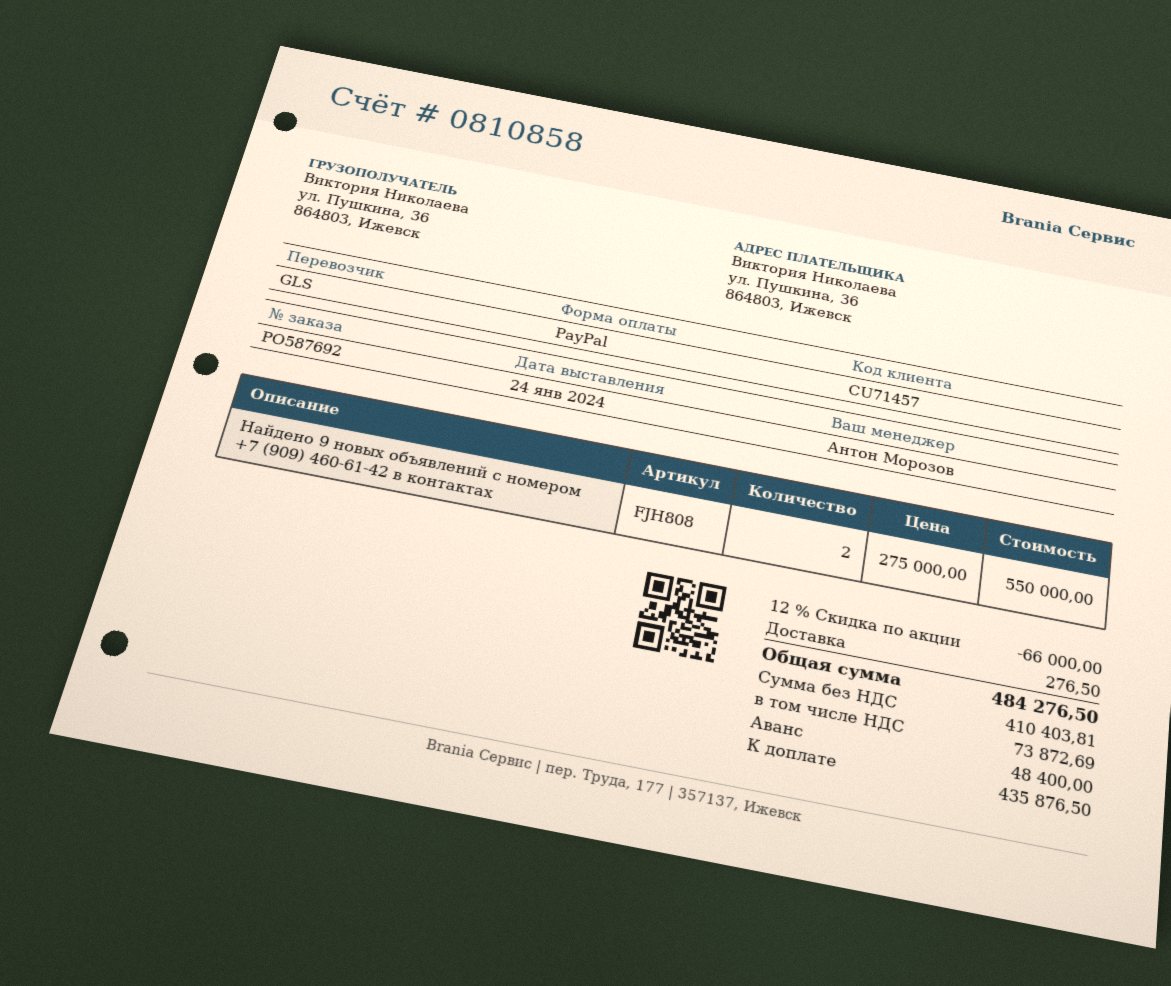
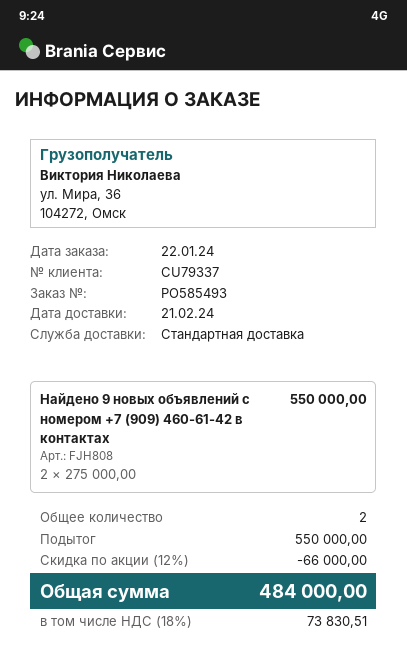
order number: PO587692 -> PO585493
customer number: CU71457 -> CU79337
shipping method: GLS -> standard
ship to: ул. Пушкина, 36, 864803, Ижевск -> ул. Мира, 36, 104272, Омск
shipping: 276.50 -> none
tax: 73872.69 -> 73830.51
total: 484276.50 -> 484000.00

